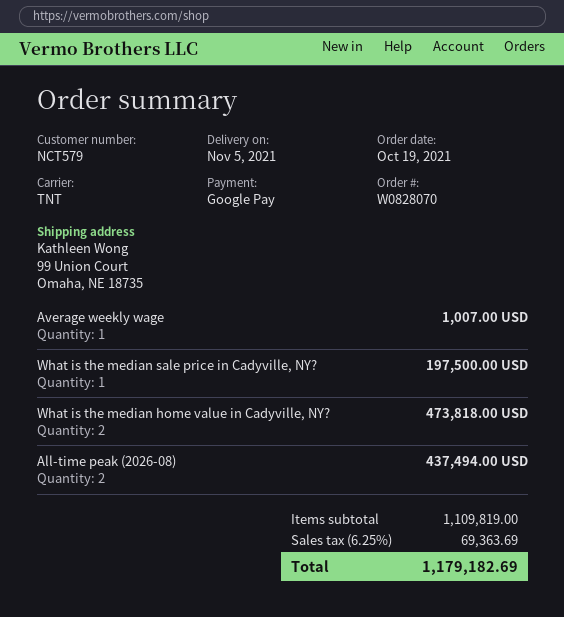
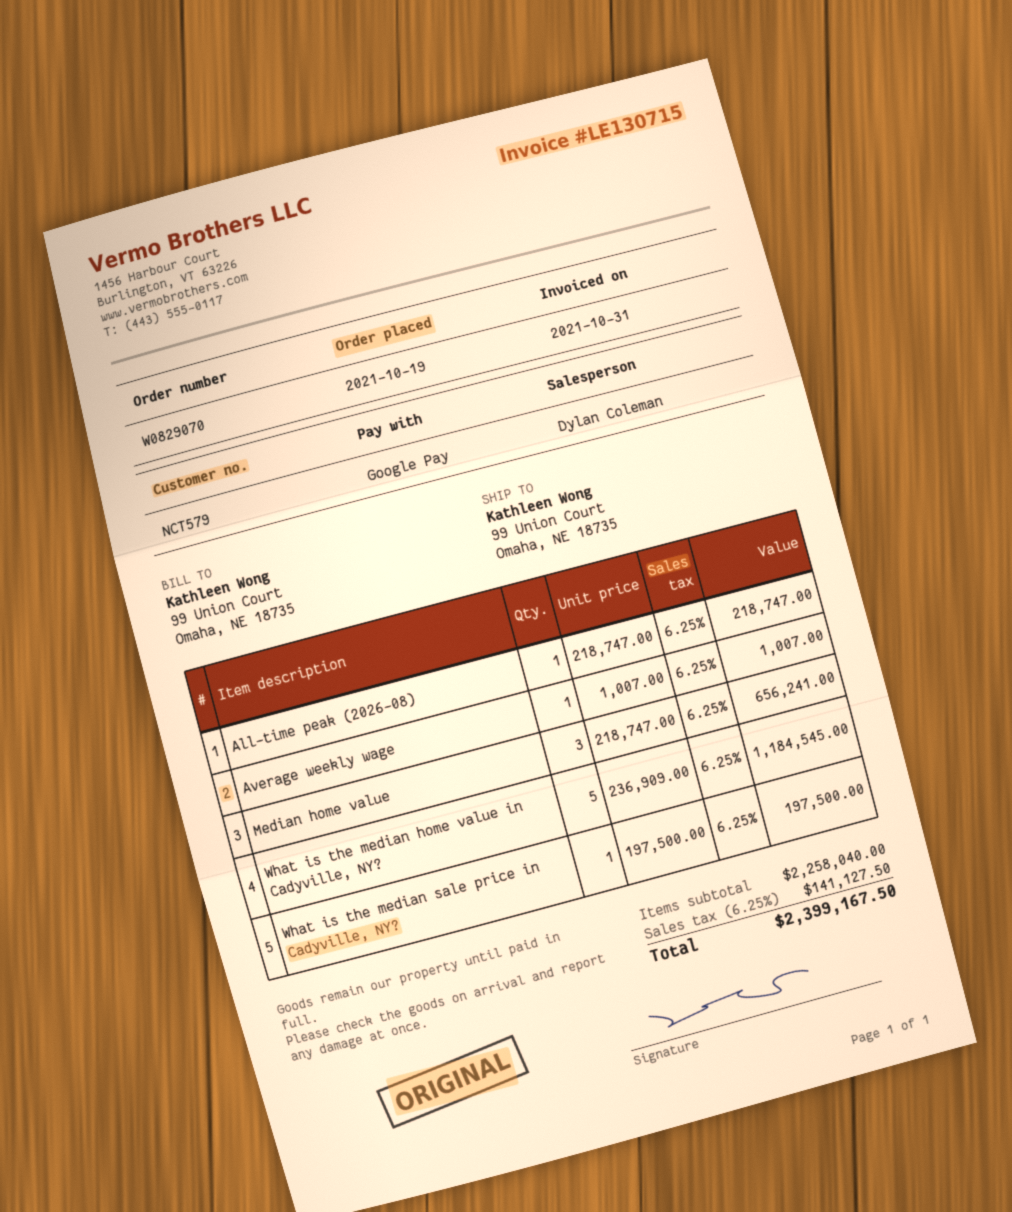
order number: W0828070 -> W0829070
What is the median home value in Cadyville, NY?: 2 for 473818.00 -> 5 for 1184545.00
All-time peak (2026-08): 2 for 437494.00 -> 1 for 218747.00
Median home value: none -> 3 for 656241.00
subtotal: 1109819.00 -> 2258040.00
tax: 6.25% = 69363.69 -> 6.25% = 141127.50
total: 1179182.69 -> 2399167.50

